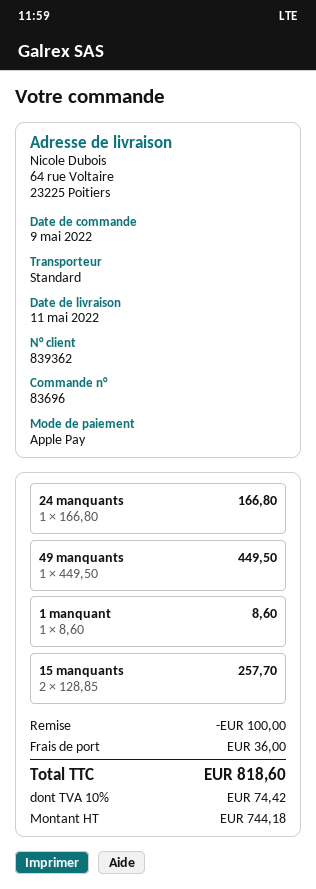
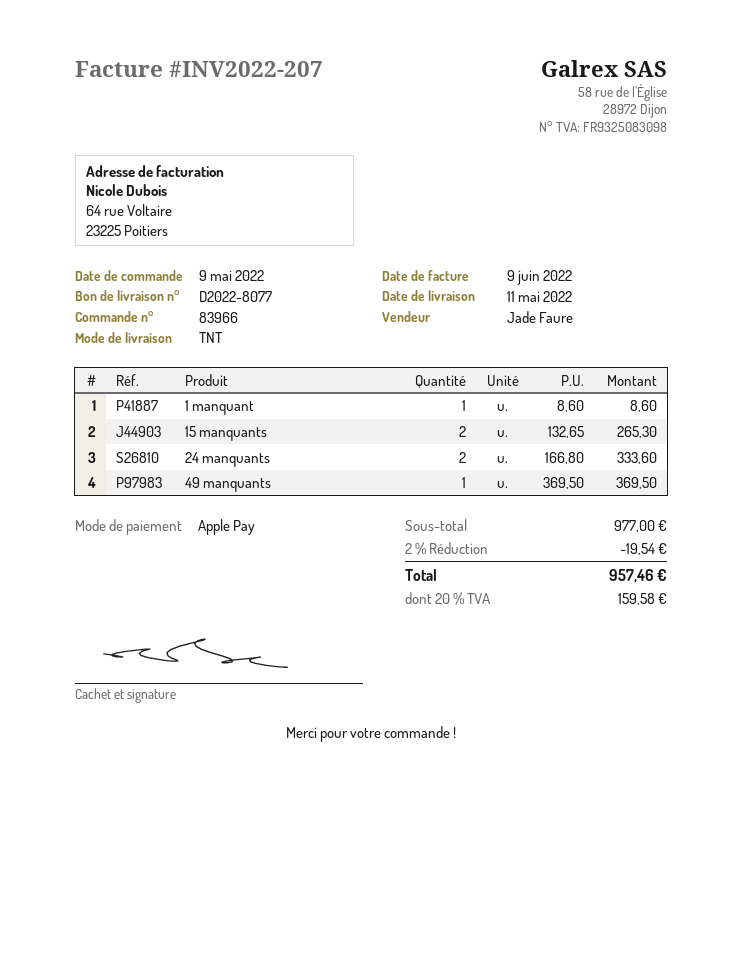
order number: 83696 -> 83966
shipping method: standard -> TNT
24 manquants: 1 x 166.80 = 166.80 -> 2 x 166.80 = 333.60
49 manquants: 1 x 449.50 = 449.50 -> 1 x 369.50 = 369.50
15 manquants: 2 x 128.85 = 257.70 -> 2 x 132.65 = 265.30
discount: 100.00 -> 19.54
shipping: 36.00 -> none
tax: 10% = 74.42 -> 20% = 159.58
total: 818.60 -> 957.46

